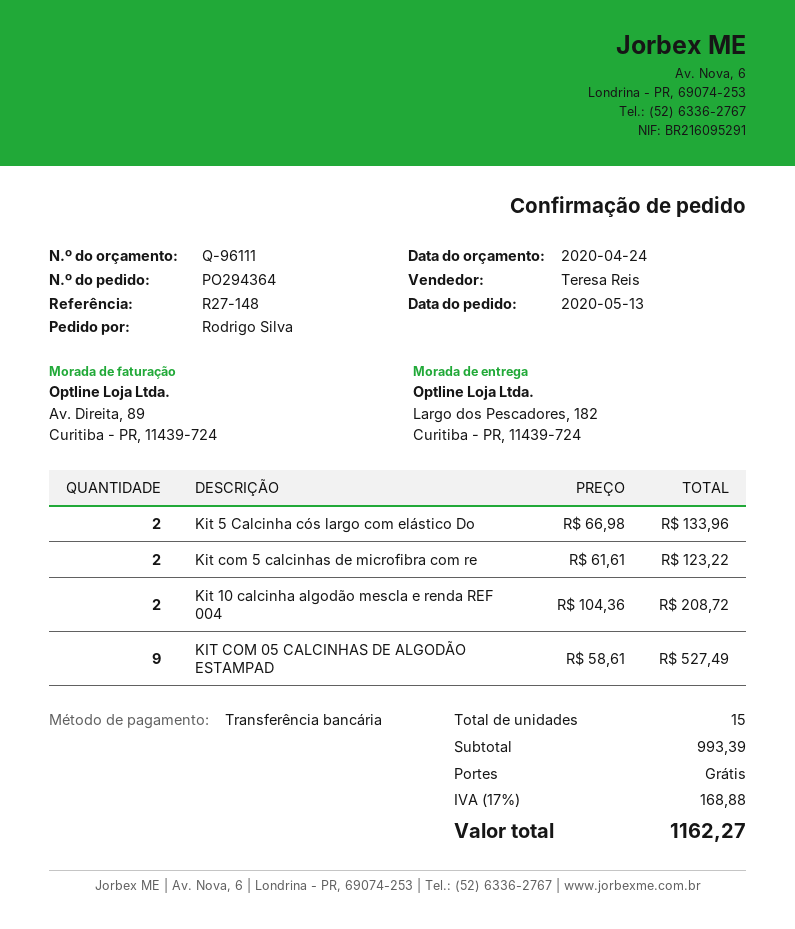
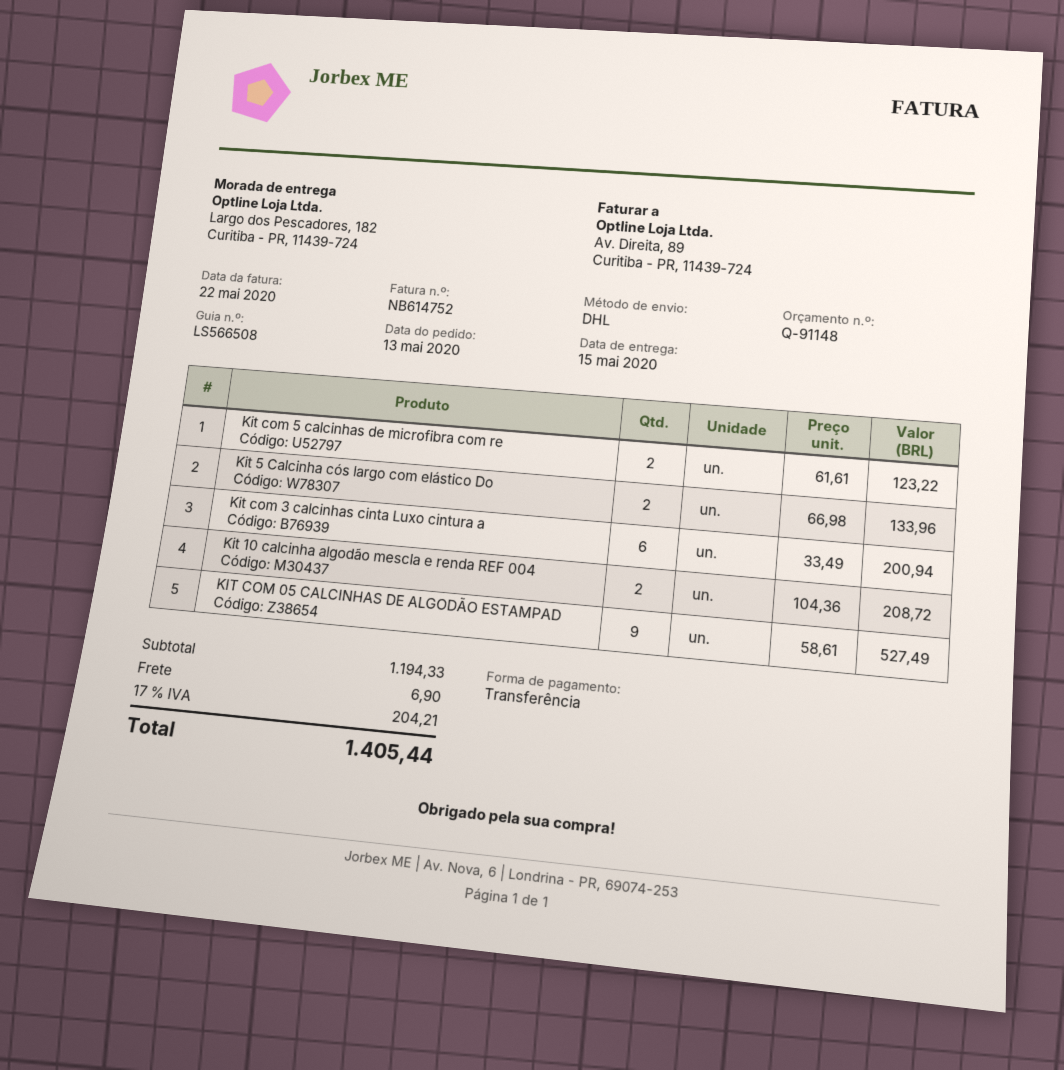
quote number: Q-96111 -> Q-91148
Kit com 3 calcinhas cinta Luxo cintura a: none -> 6 x 33.49 = 200.94
subtotal: 993.39 -> 1194.33
shipping: 0.00 -> 6.90
tax: 17% = 168.88 -> 17% = 204.21
total: 1162.27 -> 1405.44

